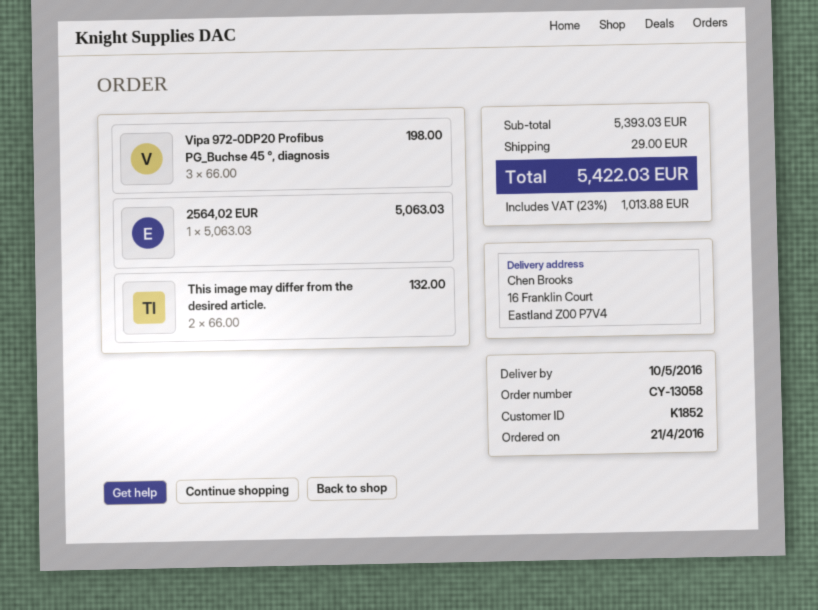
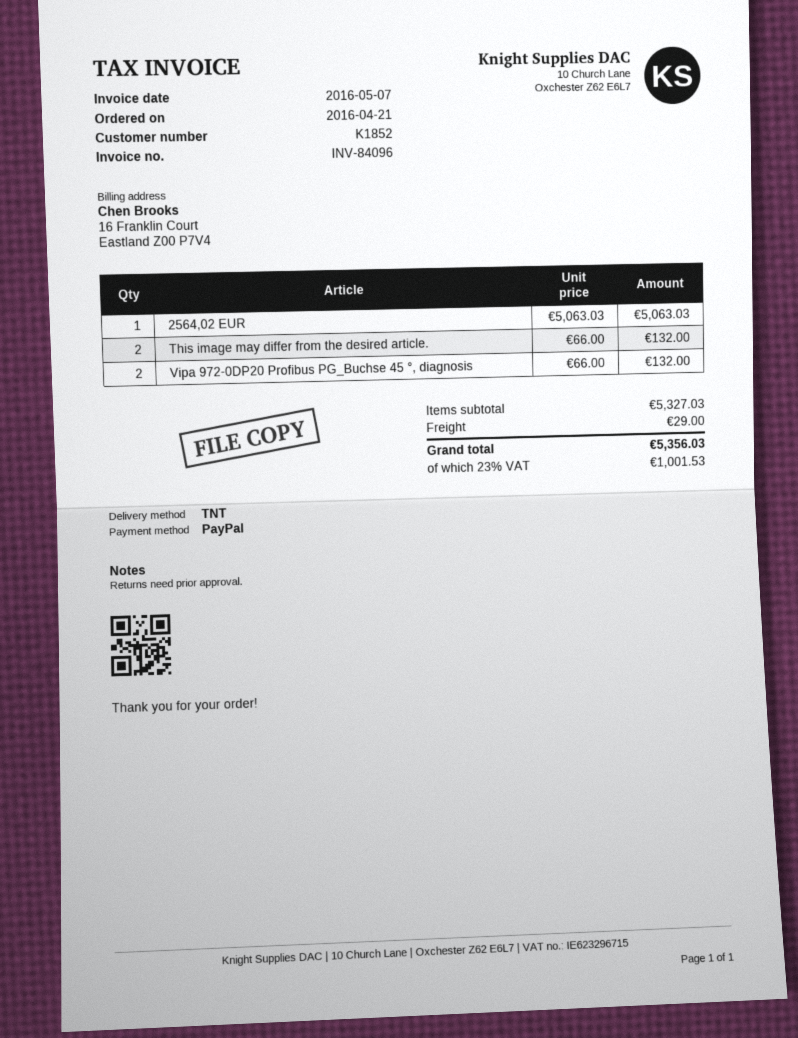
Vipa 972-0DP20 Profibus PG_Buchse 45 °, diagnosis: 3 x 66.00 = 198.00 -> 2 x 66.00 = 132.00
subtotal: 5393.03 -> 5327.03
tax: 23% = 1013.88 -> 23% = 1001.53
total: 5422.03 -> 5356.03

